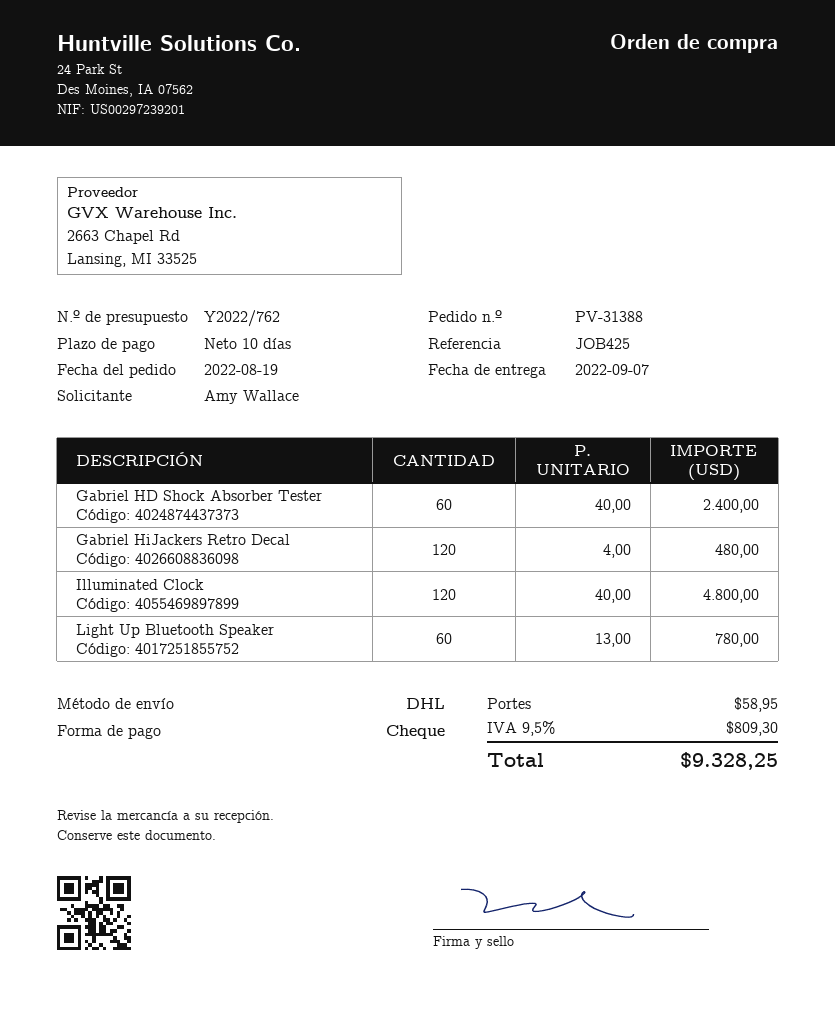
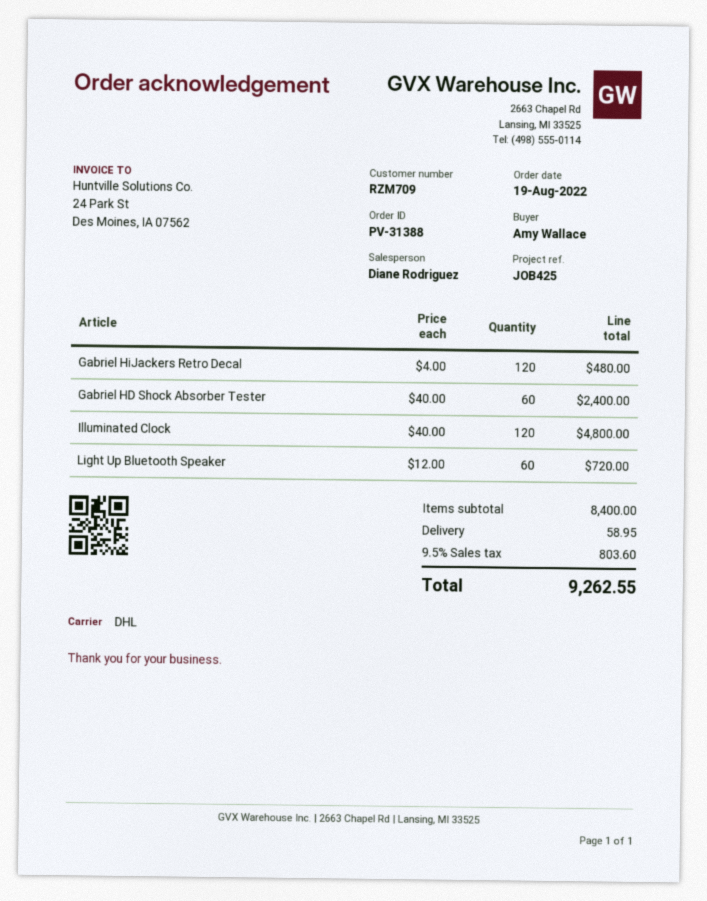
Light Up Bluetooth Speaker: 60 x 13.00 = 780.00 -> 60 x 12.00 = 720.00
tax: 9.5% = 809.30 -> 9.5% = 803.60
total: 9328.25 -> 9262.55

